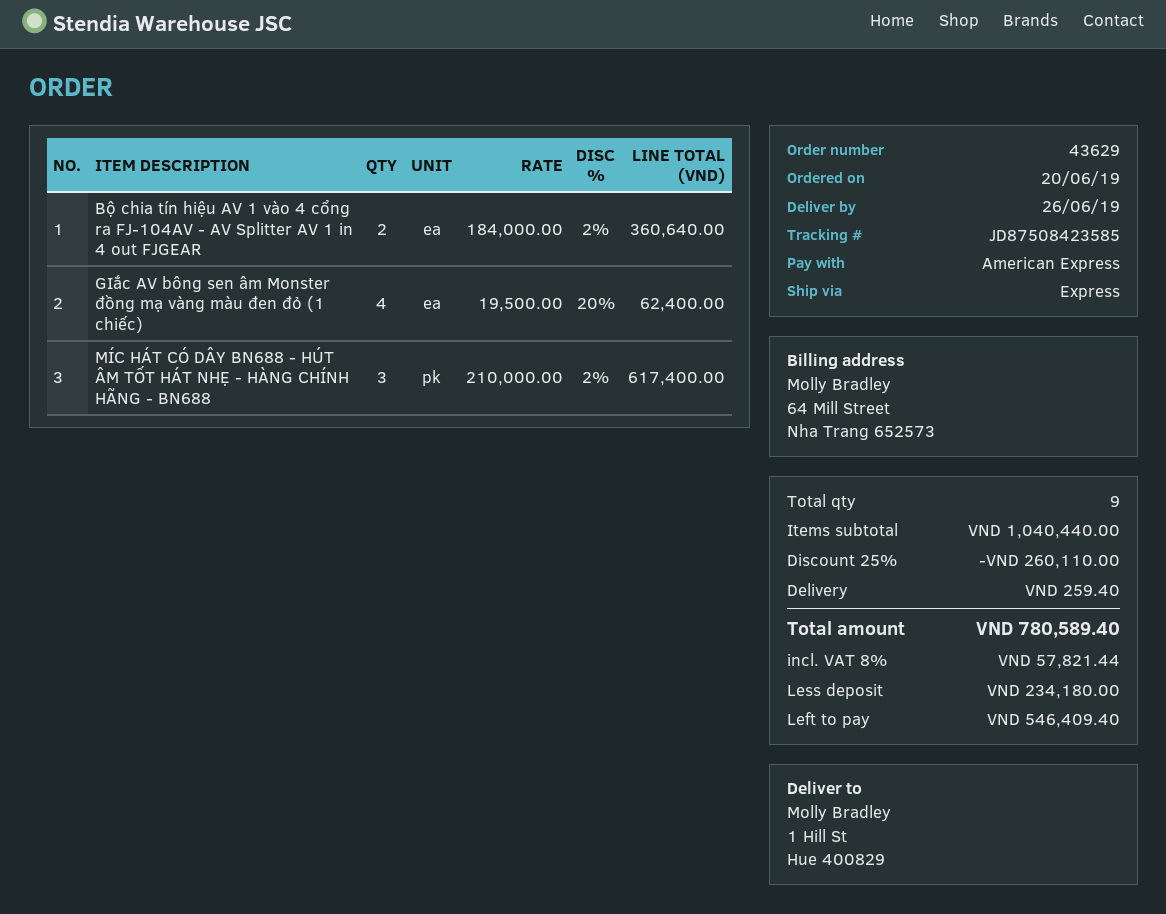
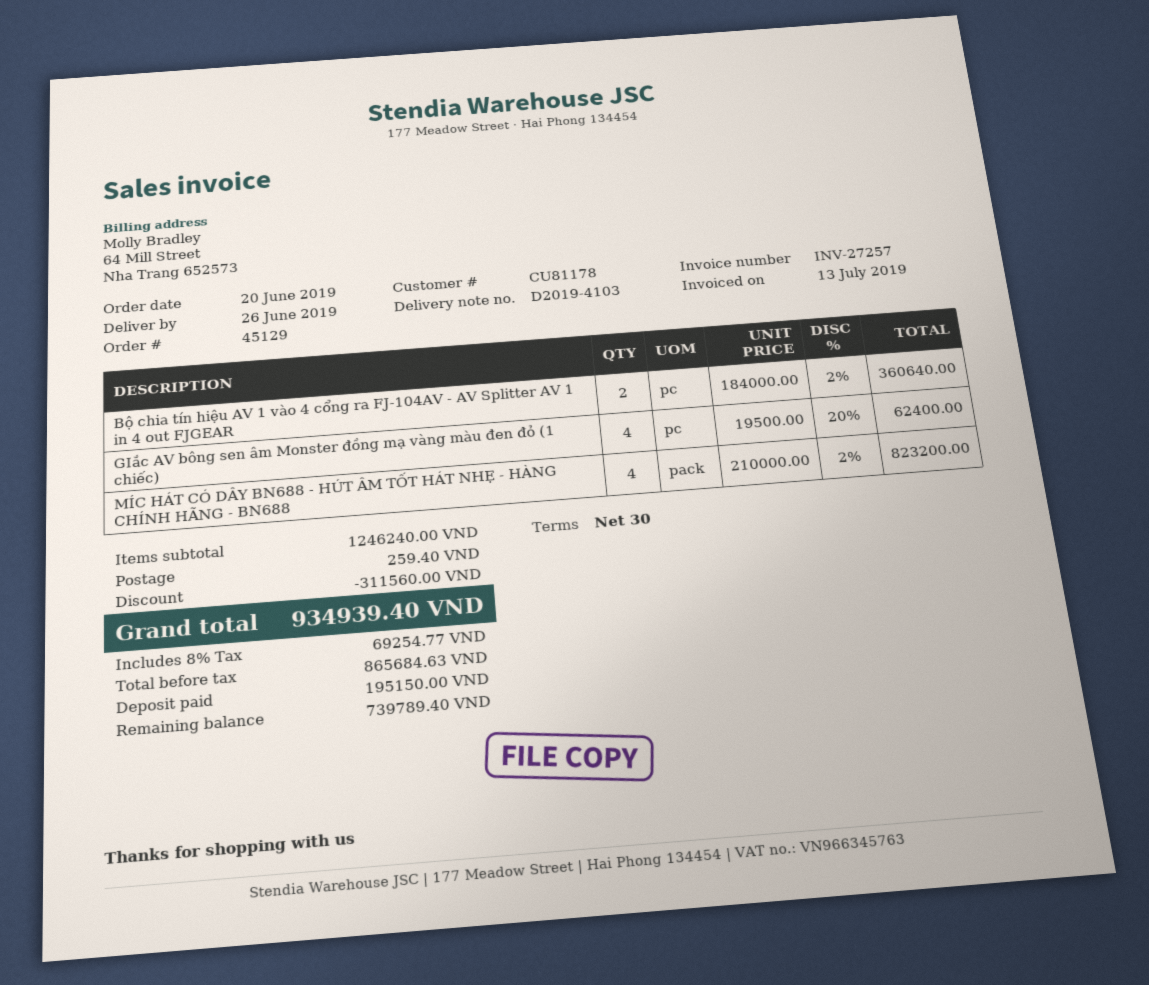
order number: 43629 -> 45129
MÍC HÁT CÓ DÂY BN688 - HÚT ÂM TỐT HÁT NHẸ - HÀNG CHÍNH HÃNG - BN688: 3 x 210000.00 - 2% = 617400.00 -> 4 x 210000.00 - 2% = 823200.00
subtotal: 1040440.00 -> 1246240.00
discount: 260110.00 -> 311560.00
tax: 8% = 57821.44 -> 8% = 69254.77
total: 780589.40 -> 934939.40
deposit: 234180.00 -> 195150.00
balance: 546409.40 -> 739789.40

